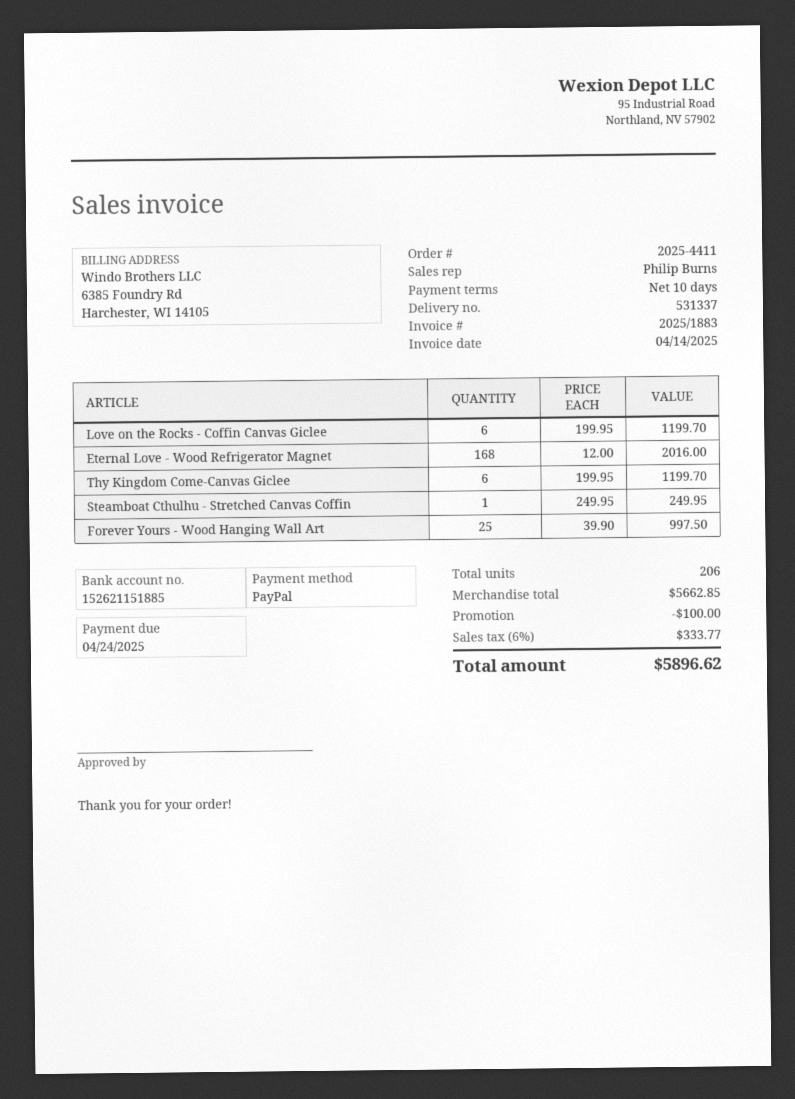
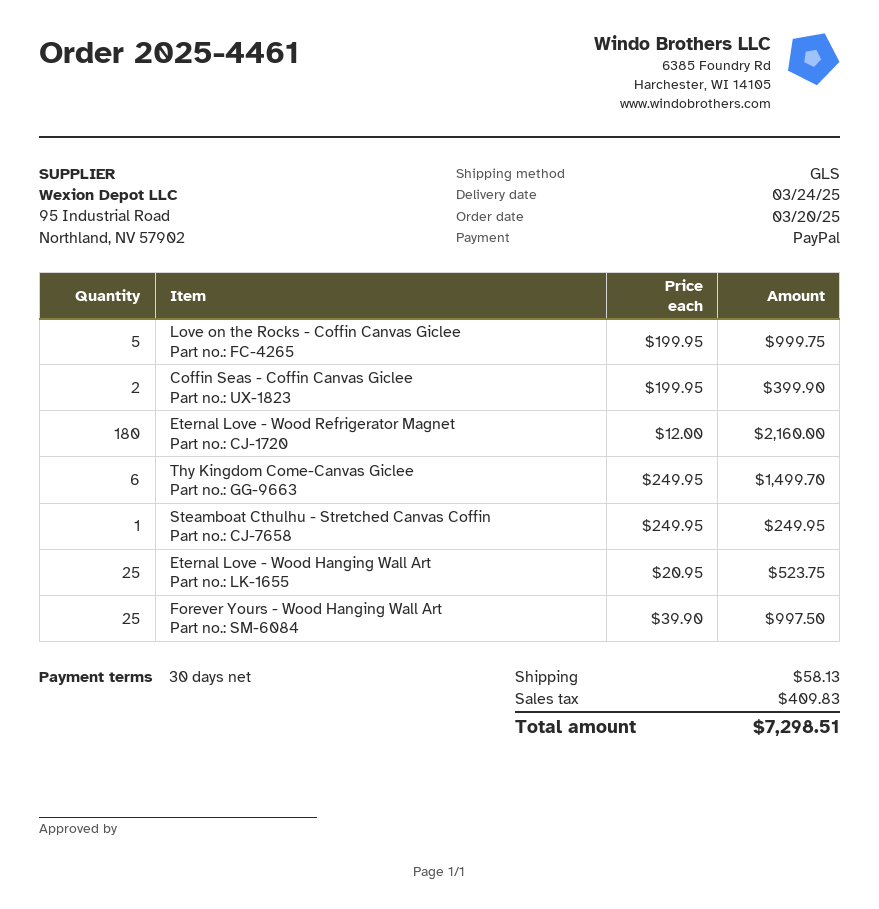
order number: 2025-4411 -> 2025-4461
payment terms: 10 days -> 30 days
Love on the Rocks - Coffin Canvas Giclee: 6 x 199.95 = 1199.70 -> 5 x 199.95 = 999.75
Eternal Love - Wood Refrigerator Magnet: 168 x 12.00 = 2016.00 -> 180 x 12.00 = 2160.00
Thy Kingdom Come-Canvas Giclee: 6 x 199.95 = 1199.70 -> 6 x 249.95 = 1499.70
Coffin Seas - Coffin Canvas Giclee: none -> 2 x 199.95 = 399.90
Eternal Love - Wood Hanging Wall Art: none -> 25 x 20.95 = 523.75
discount: 100.00 -> none
shipping: none -> 58.13
tax: 333.77 -> 409.83
total: 5896.62 -> 7298.51

